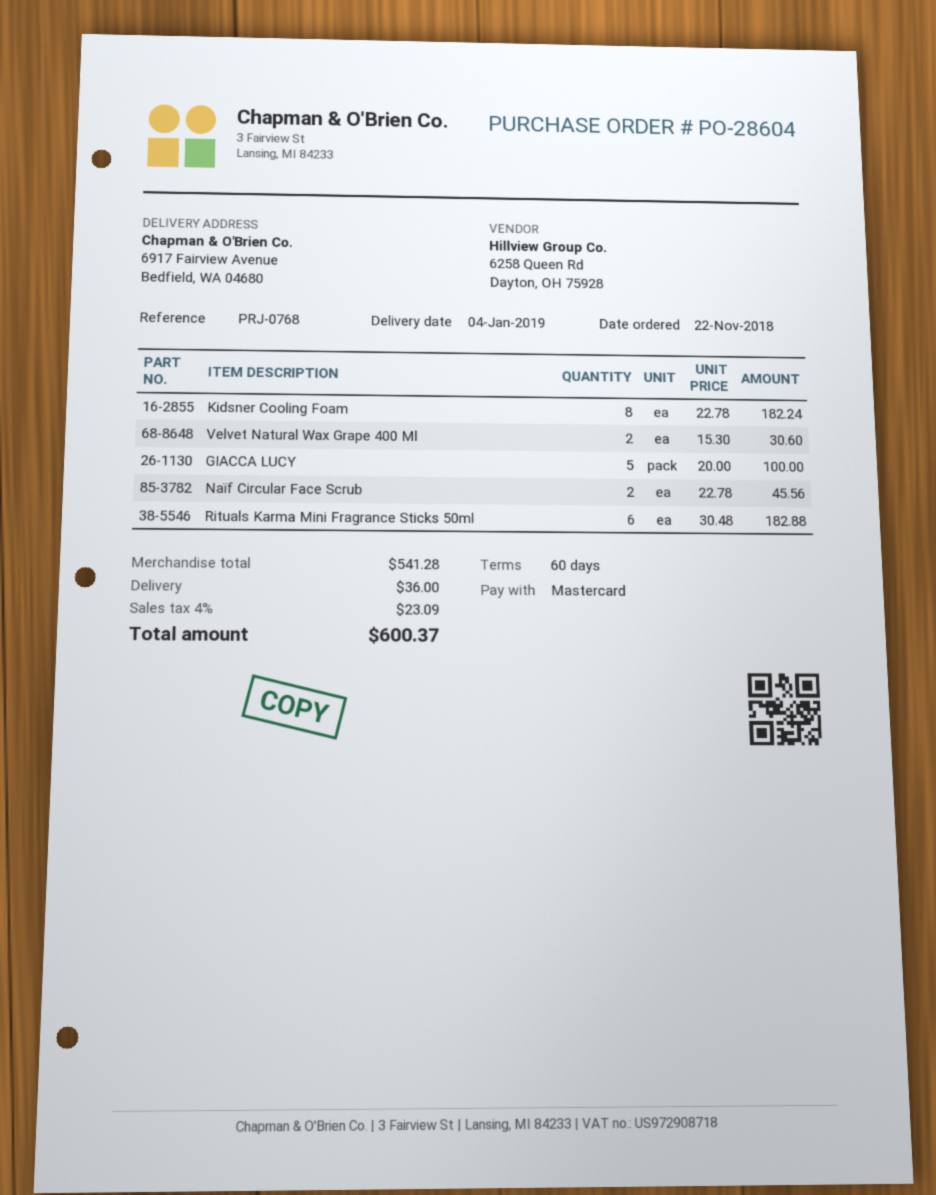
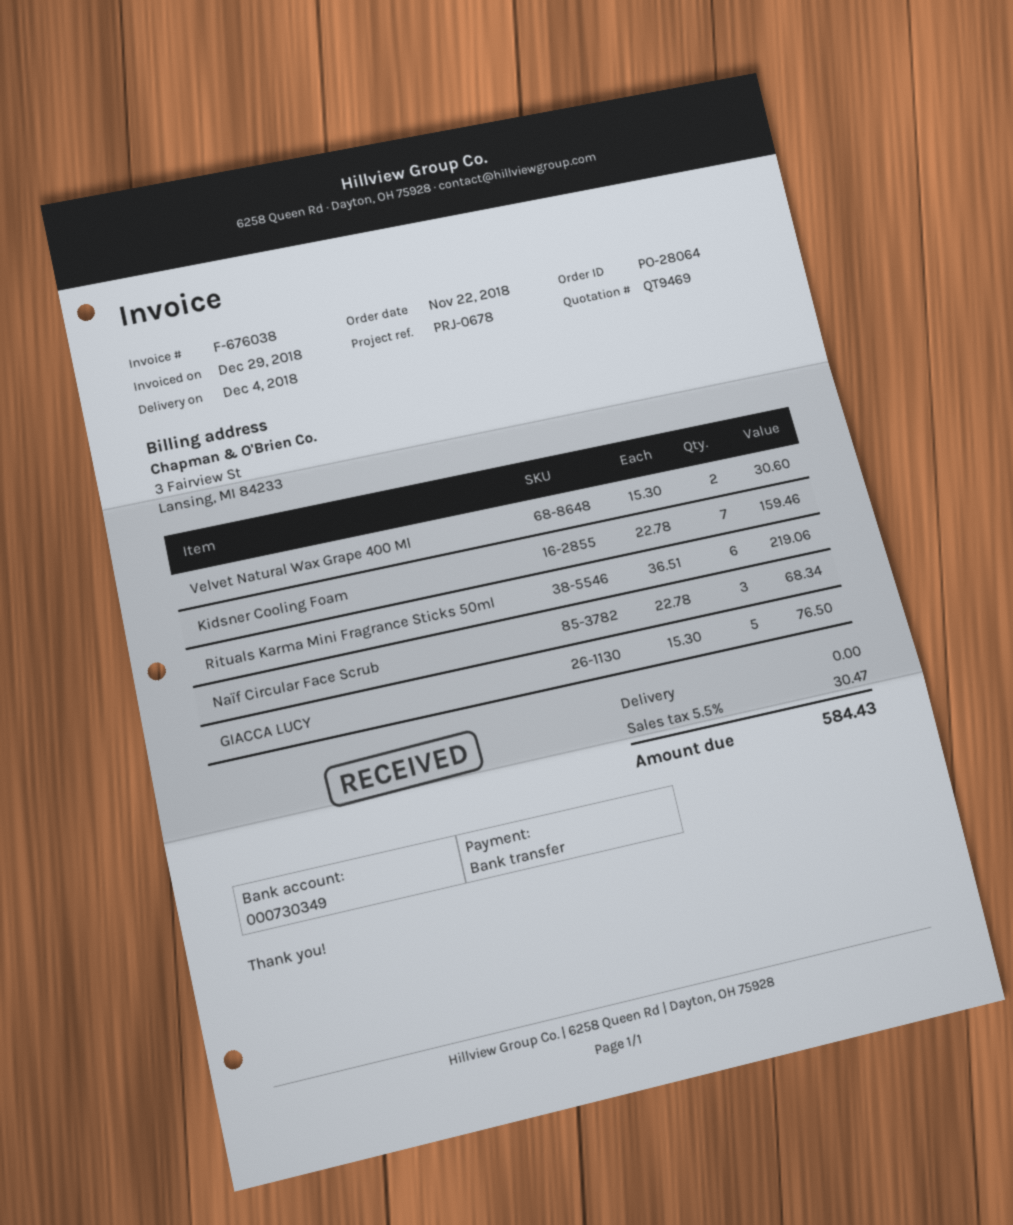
order number: PO-28604 -> PO-28064
delivery date: 2019-01-04 -> 2018-12-04
reference: PRJ-0768 -> PRJ-0678
payment method: Mastercard -> bank transfer
Kidsner Cooling Foam: 8 x 22.78 = 182.24 -> 7 x 22.78 = 159.46
GIACCA LUCY: 5 x 20.00 = 100.00 -> 5 x 15.30 = 76.50
Naïf Circular Face Scrub: 2 x 22.78 = 45.56 -> 3 x 22.78 = 68.34
Rituals Karma Mini Fragrance Sticks 50ml: 6 x 30.48 = 182.88 -> 6 x 36.51 = 219.06
shipping: 36.00 -> 0.00
tax: 4% = 23.09 -> 5.5% = 30.47
total: 600.37 -> 584.43

